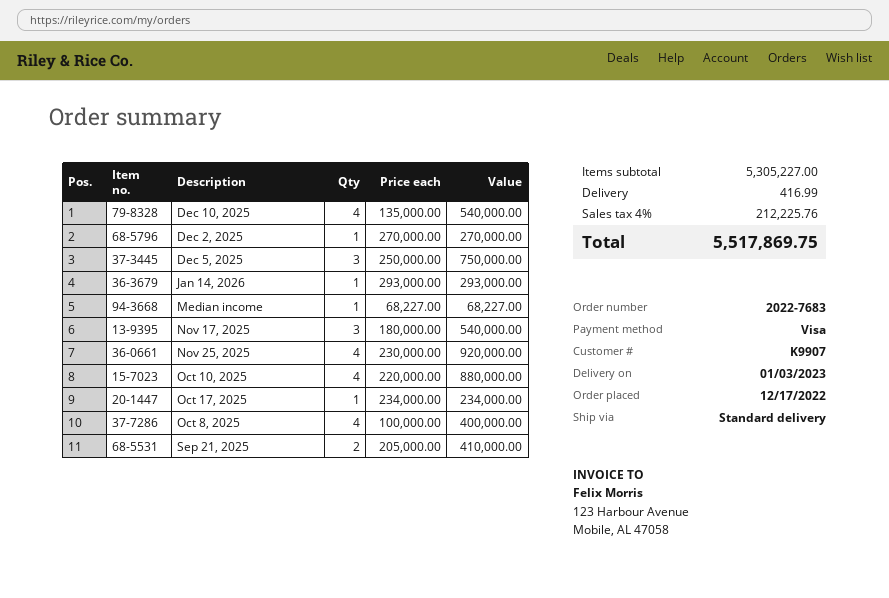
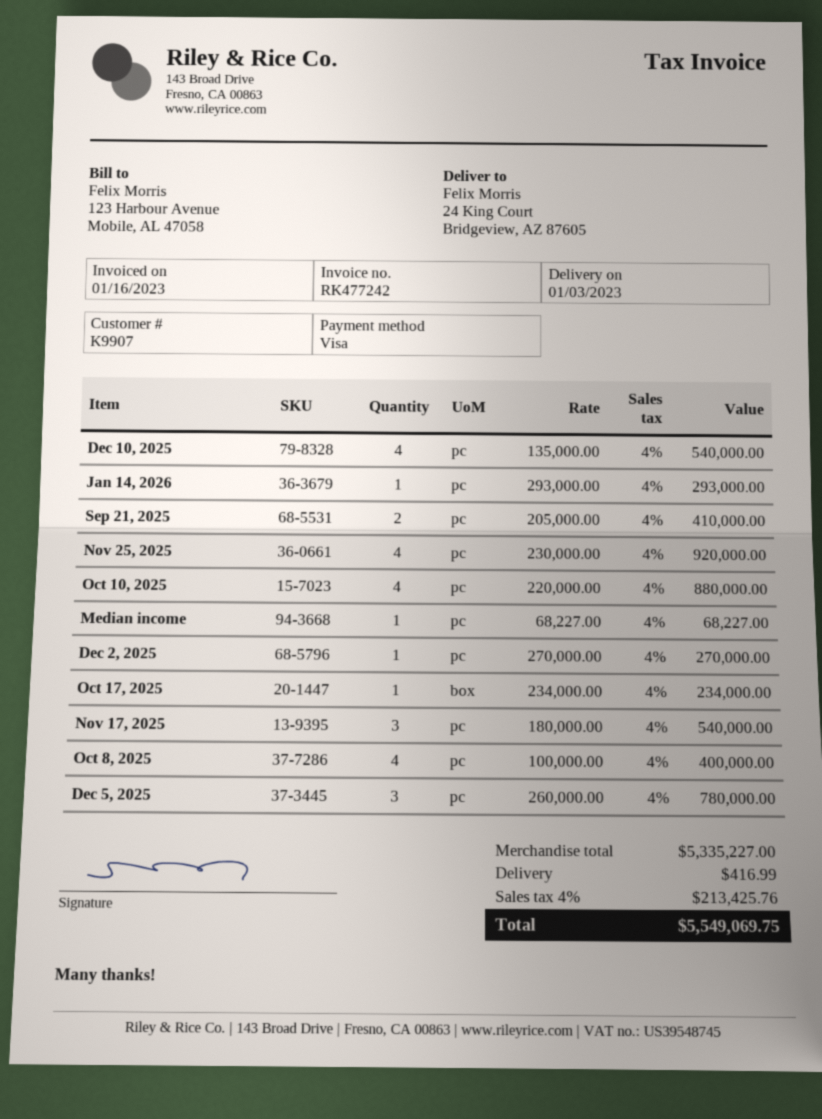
Dec 5, 2025: 3 x 250000.00 = 750000.00 -> 3 x 260000.00 = 780000.00
subtotal: 5305227.00 -> 5335227.00
tax: 4% = 212225.76 -> 4% = 213425.76
total: 5517869.75 -> 5549069.75

